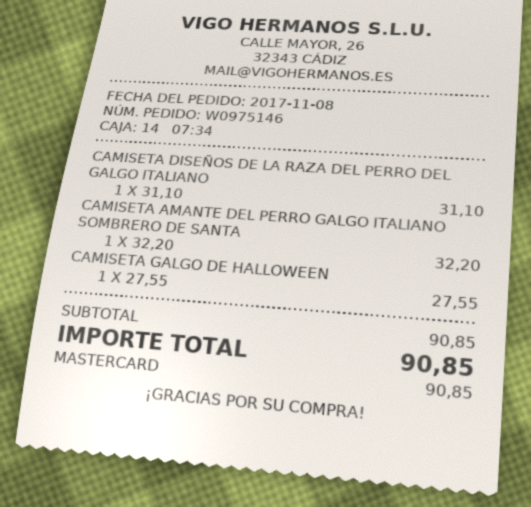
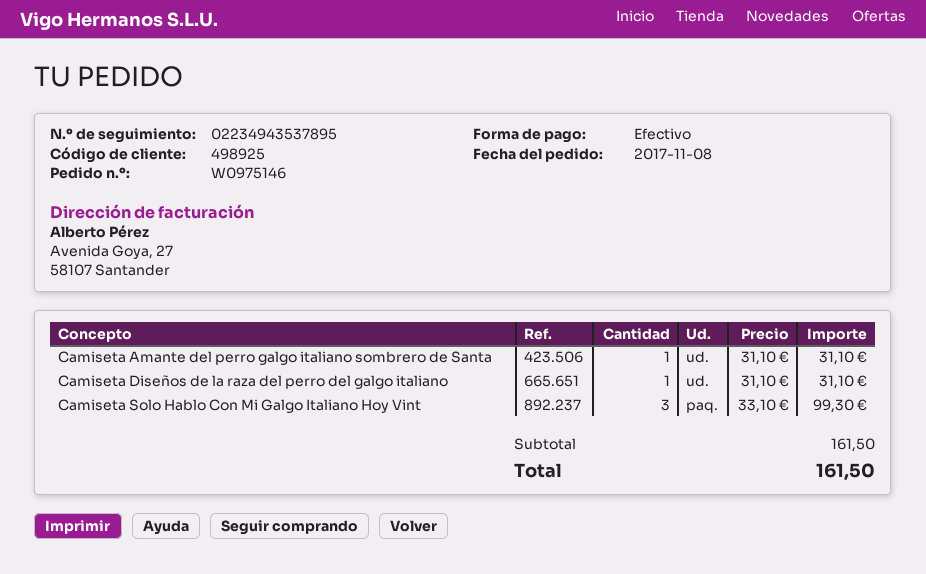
payment method: Mastercard -> cash
CAMISETA AMANTE DEL PERRO GALGO ITALIANO SOMBRERO DE SANTA: 1 x 32.20 = 32.20 -> 1 x 31.10 = 31.10
CAMISETA GALGO DE HALLOWEEN: 1 x 27.55 = 27.55 -> none
Camiseta Solo Hablo Con Mi Galgo Italiano Hoy Vint: none -> 3 x 33.10 = 99.30
subtotal: 90.85 -> 161.50
total: 90.85 -> 161.50

